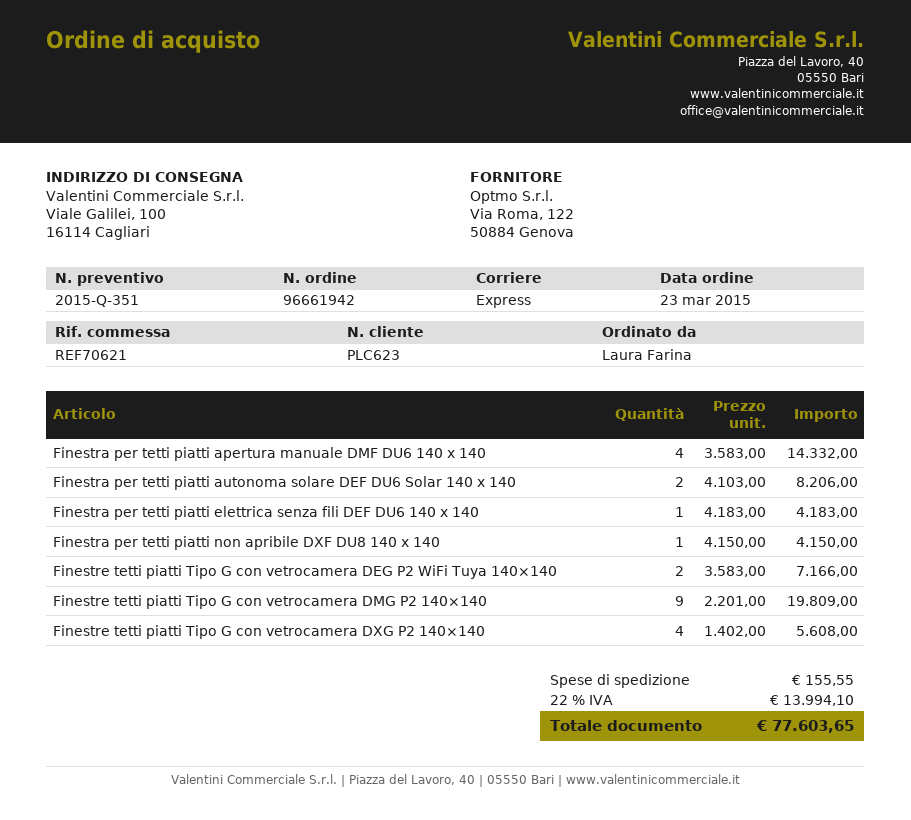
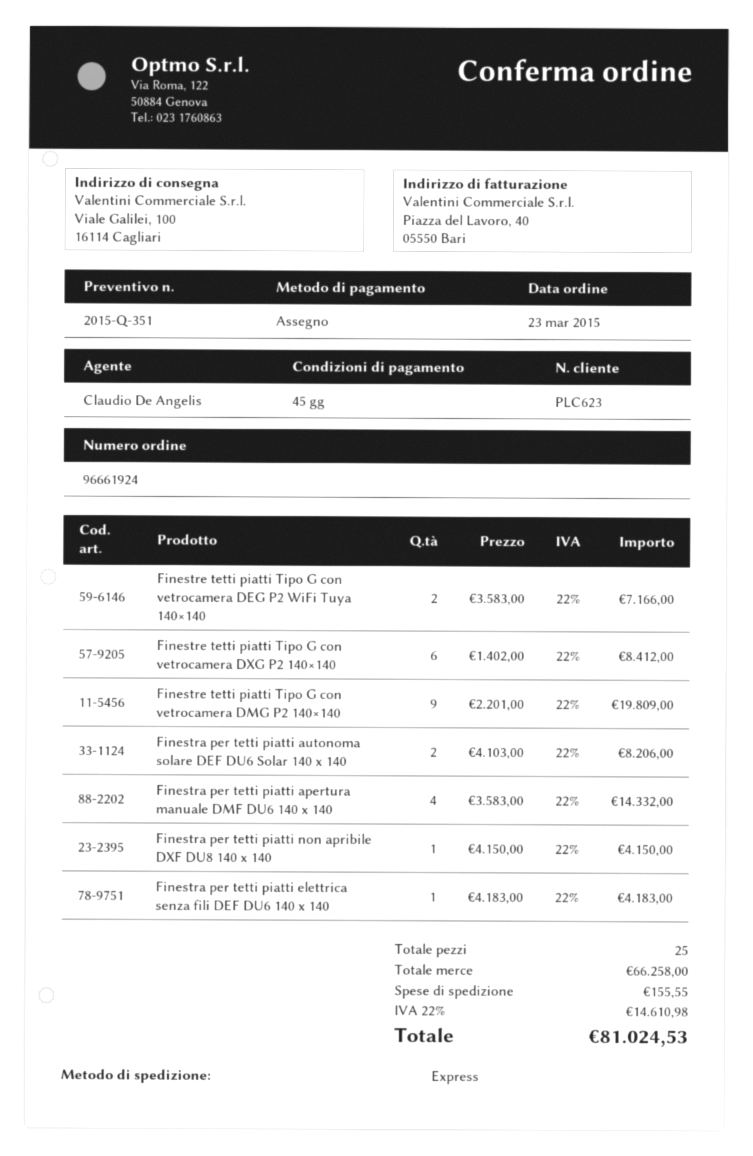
order number: 96661942 -> 96661924
Finestre tetti piatti Tipo G con vetrocamera DXG P2 140×140: 4 x 1402.00 = 5608.00 -> 6 x 1402.00 = 8412.00
tax: 22% = 13994.10 -> 22% = 14610.98
total: 77603.65 -> 81024.53

